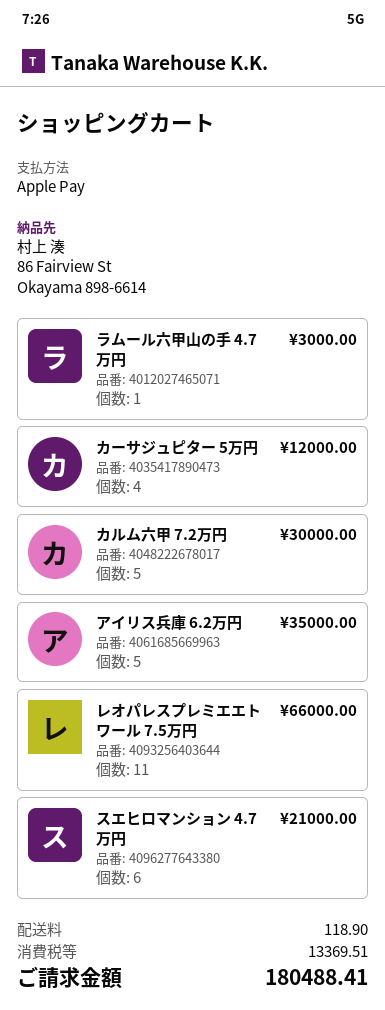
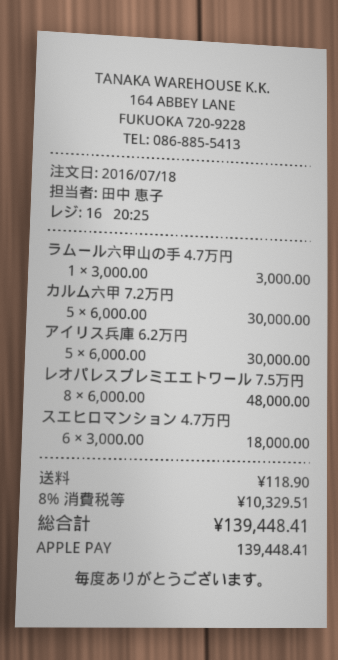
カーサジュピター 5万円: 4 for 12000.00 -> none
アイリス兵庫 6.2万円: 5 for 35000.00 -> 5 for 30000.00
レオパレスプレミエエトワール 7.5万円: 11 for 66000.00 -> 8 for 48000.00
スエヒロマンション 4.7万円: 6 for 21000.00 -> 6 for 18000.00
tax: 13369.51 -> 10329.51
total: 180488.41 -> 139448.41

